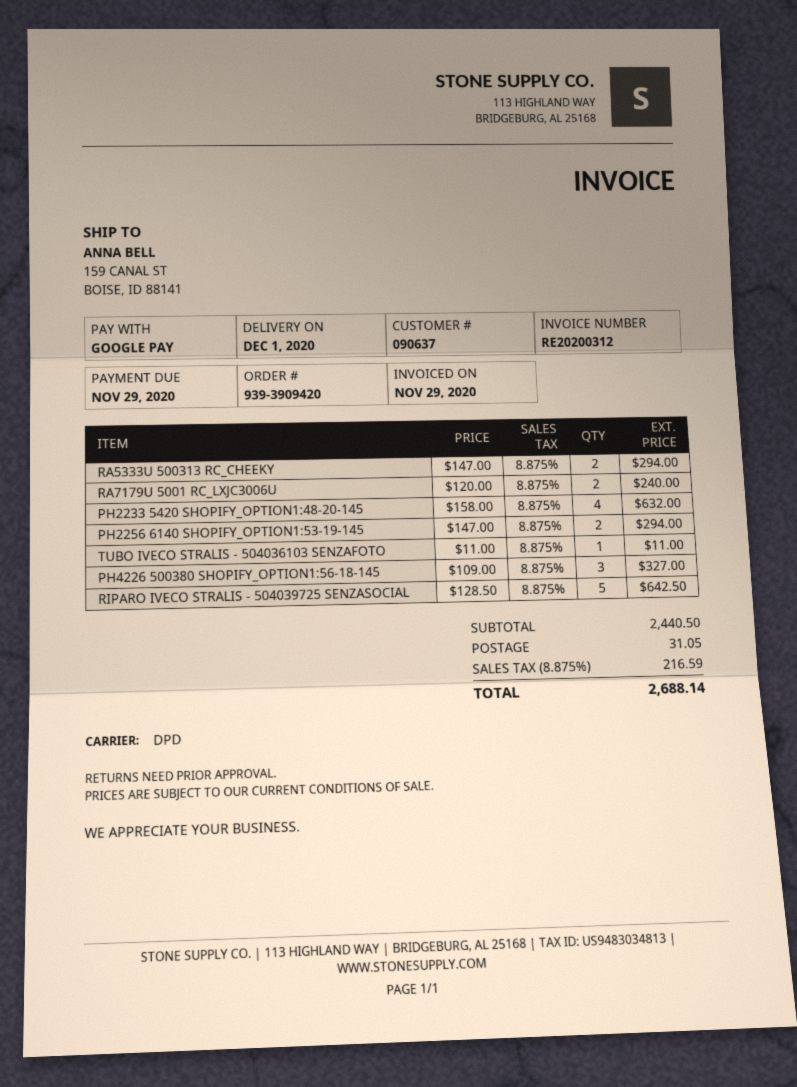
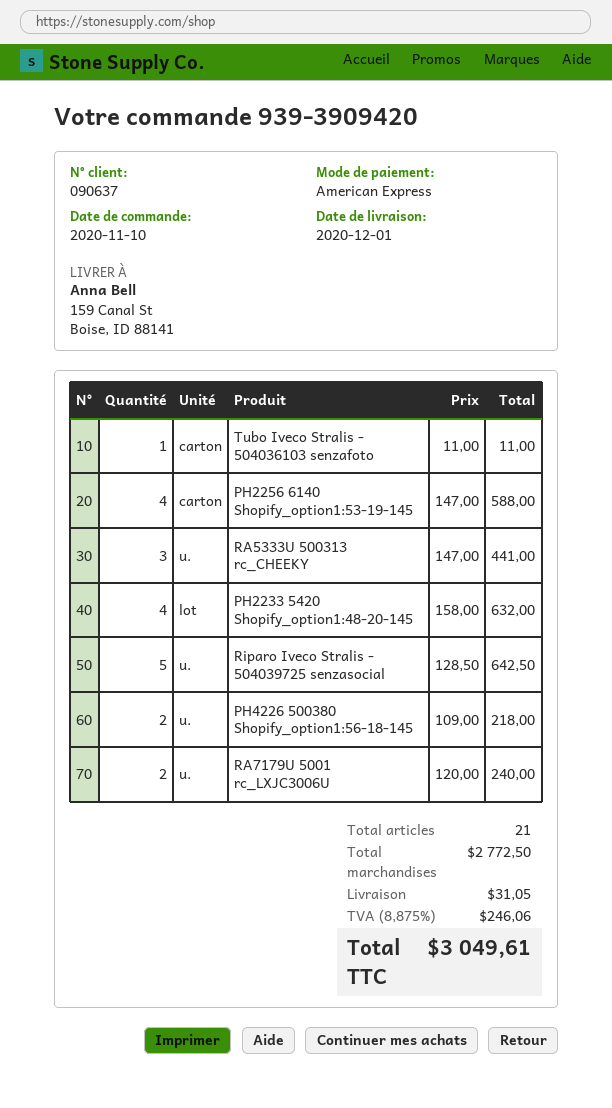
payment method: Google Pay -> American Express
RA5333U 500313 RC_CHEEKY: 2 x 147.00 = 294.00 -> 3 x 147.00 = 441.00
PH2256 6140 SHOPIFY_OPTION1:53-19-145: 2 x 147.00 = 294.00 -> 4 x 147.00 = 588.00
PH4226 500380 SHOPIFY_OPTION1:56-18-145: 3 x 109.00 = 327.00 -> 2 x 109.00 = 218.00
subtotal: 2440.50 -> 2772.50
tax: 8.875% = 216.59 -> 8.875% = 246.06
total: 2688.14 -> 3049.61

